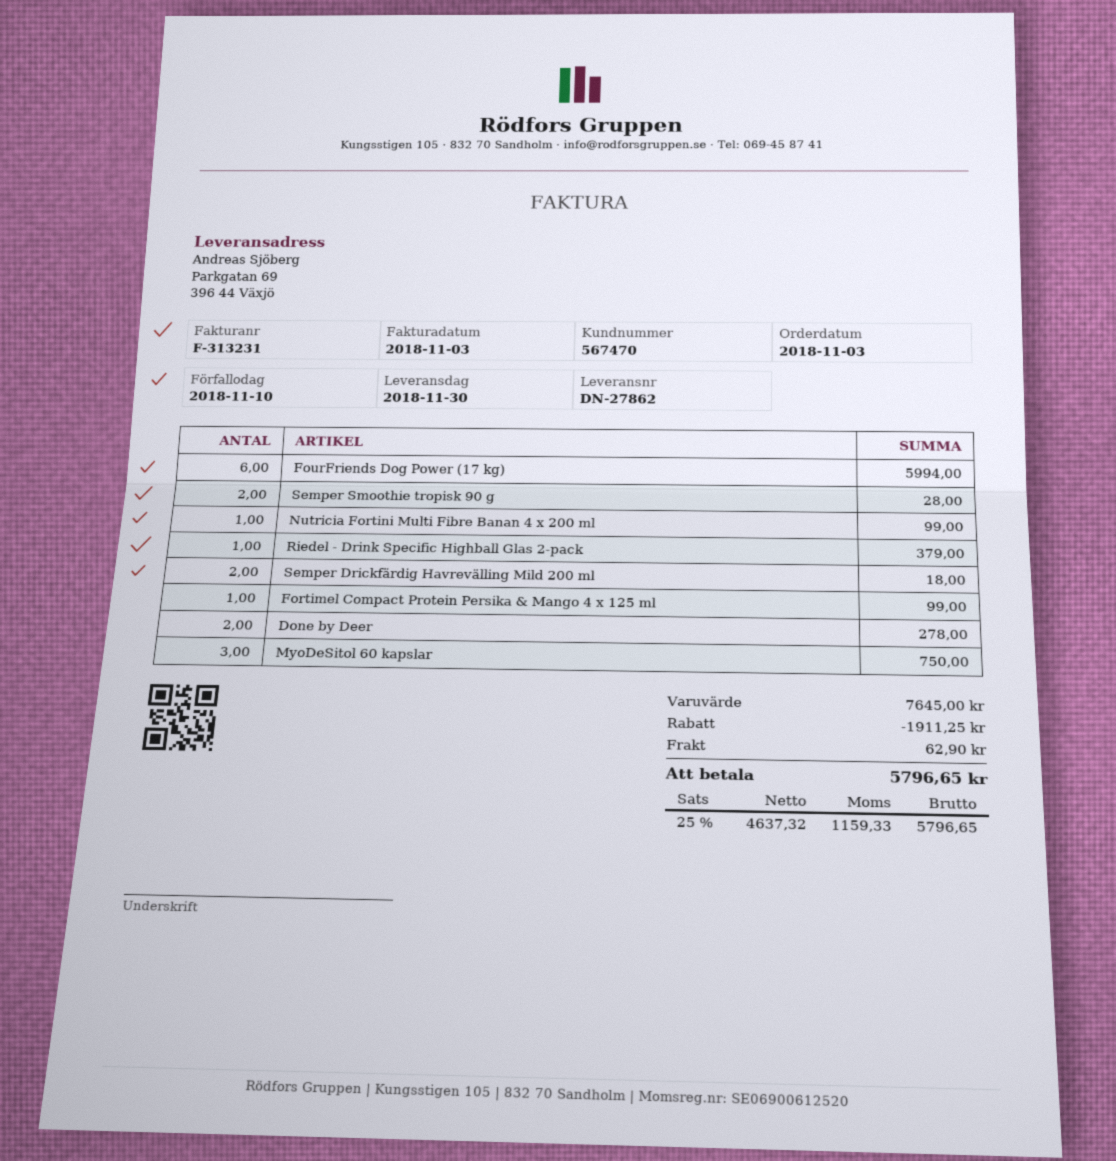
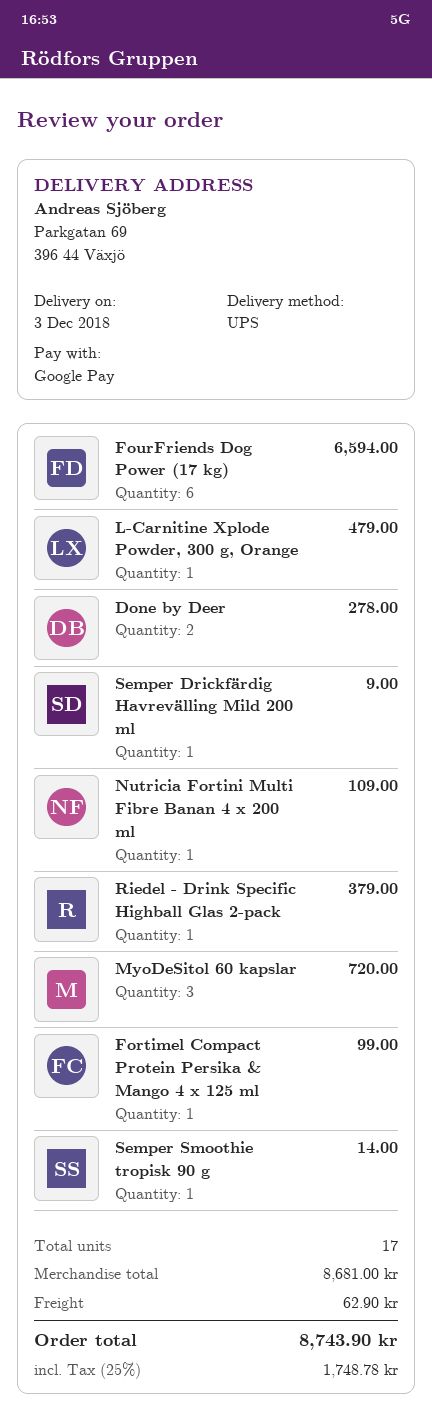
delivery date: 2018-11-30 -> 2018-12-03
FourFriends Dog Power (17 kg): 6 for 5994.00 -> 6 for 6594.00
Semper Smoothie tropisk 90 g: 2 for 28.00 -> 1 for 14.00
Nutricia Fortini Multi Fibre Banan 4 x 200 ml: 1 for 99.00 -> 1 for 109.00
Semper Drickfärdig Havrevälling Mild 200 ml: 2 for 18.00 -> 1 for 9.00
MyoDeSitol 60 kapslar: 3 for 750.00 -> 3 for 720.00
L-Carnitine Xplode Powder, 300 g, Orange: none -> 1 for 479.00
subtotal: 7645.00 -> 8681.00
discount: 1911.25 -> none
tax: 25% = 1159.33 -> 25% = 1748.78
total: 5796.65 -> 8743.90

